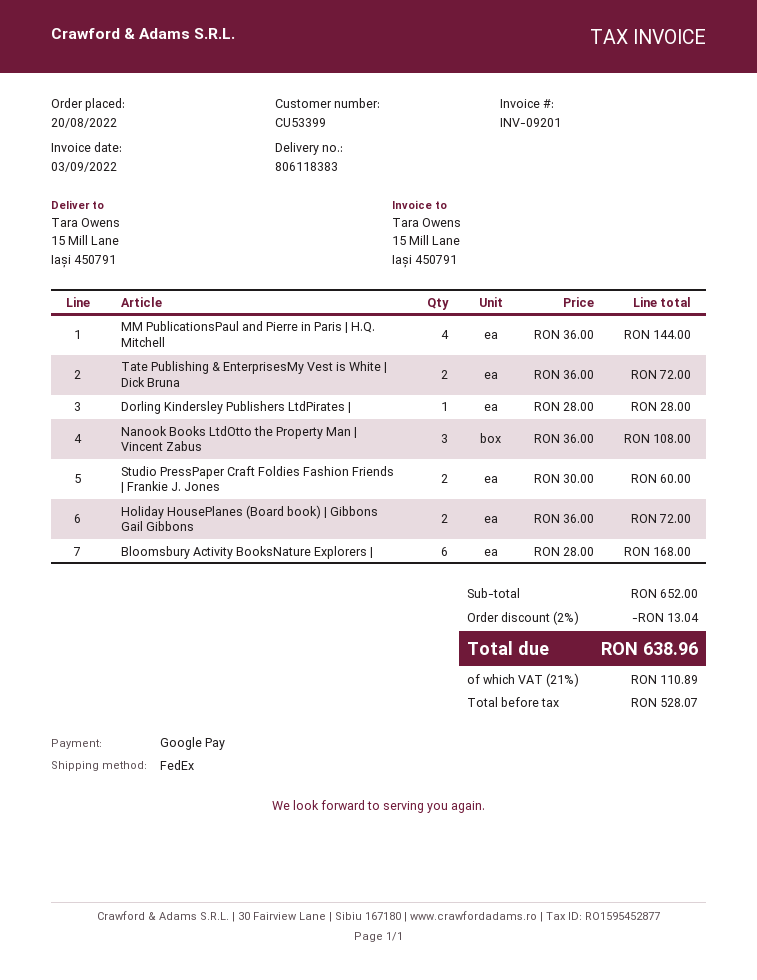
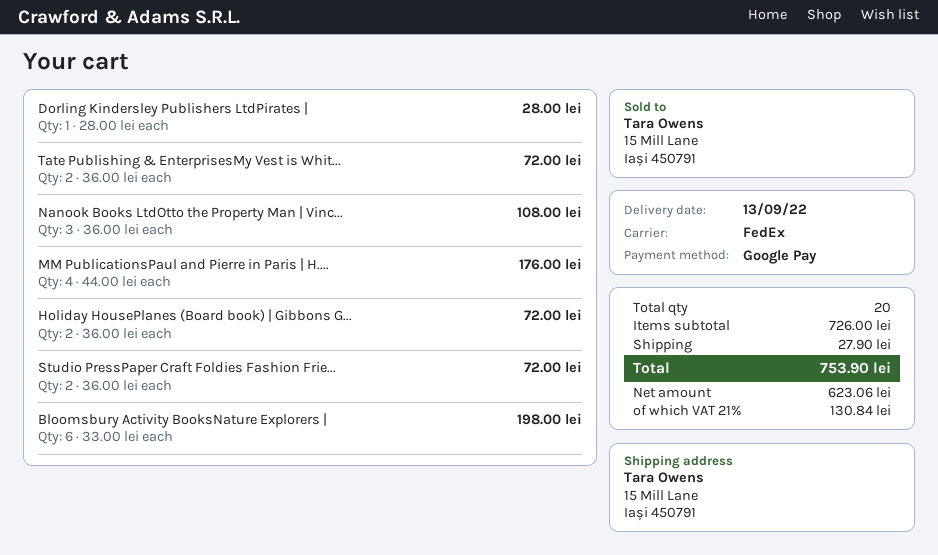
MM PublicationsPaul and Pierre in Paris | H.Q. Mitchell: 4 x 36.00 = 144.00 -> 4 x 44.00 = 176.00
Studio PressPaper Craft Foldies Fashion Friends | Frankie J. Jones: 2 x 30.00 = 60.00 -> 2 x 36.00 = 72.00
Bloomsbury Activity BooksNature Explorers |: 6 x 28.00 = 168.00 -> 6 x 33.00 = 198.00
subtotal: 652.00 -> 726.00
discount: 2% = 13.04 -> none
shipping: none -> 27.90
net: 528.07 -> 623.06
tax: 21% = 110.89 -> 21% = 130.84
total: 638.96 -> 753.90

